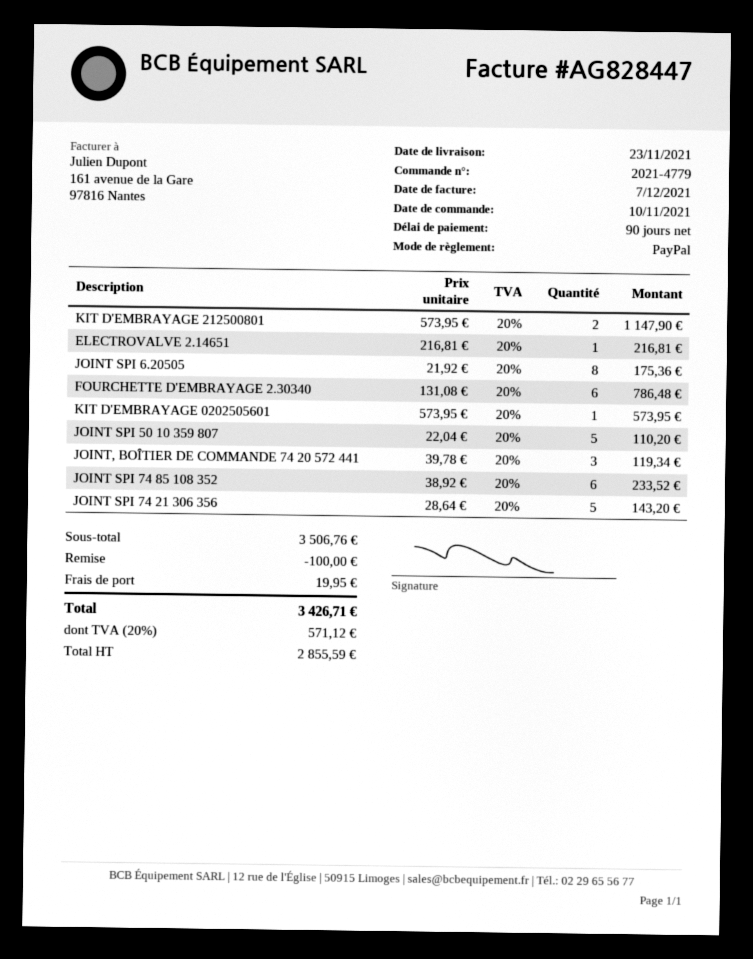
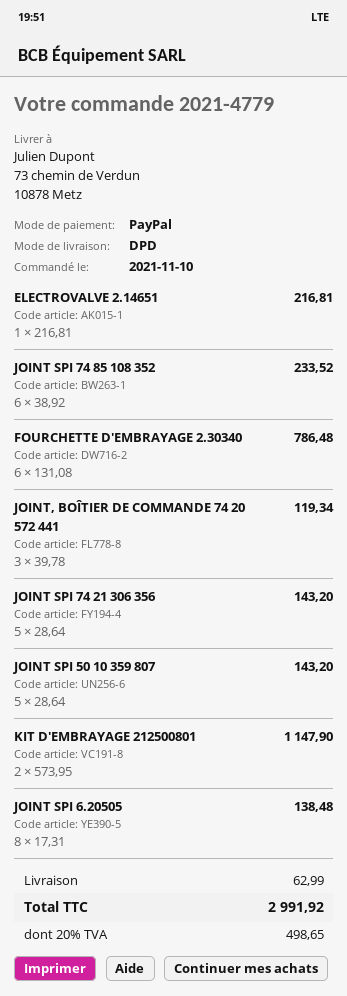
JOINT SPI 6.20505: 8 x 21.92 = 175.36 -> 8 x 17.31 = 138.48
KIT D'EMBRAYAGE 0202505601: 1 x 573.95 = 573.95 -> none
JOINT SPI 50 10 359 807: 5 x 22.04 = 110.20 -> 5 x 28.64 = 143.20
discount: 100.00 -> none
shipping: 19.95 -> 62.99
tax: 20% = 571.12 -> 20% = 498.65
total: 3426.71 -> 2991.92

